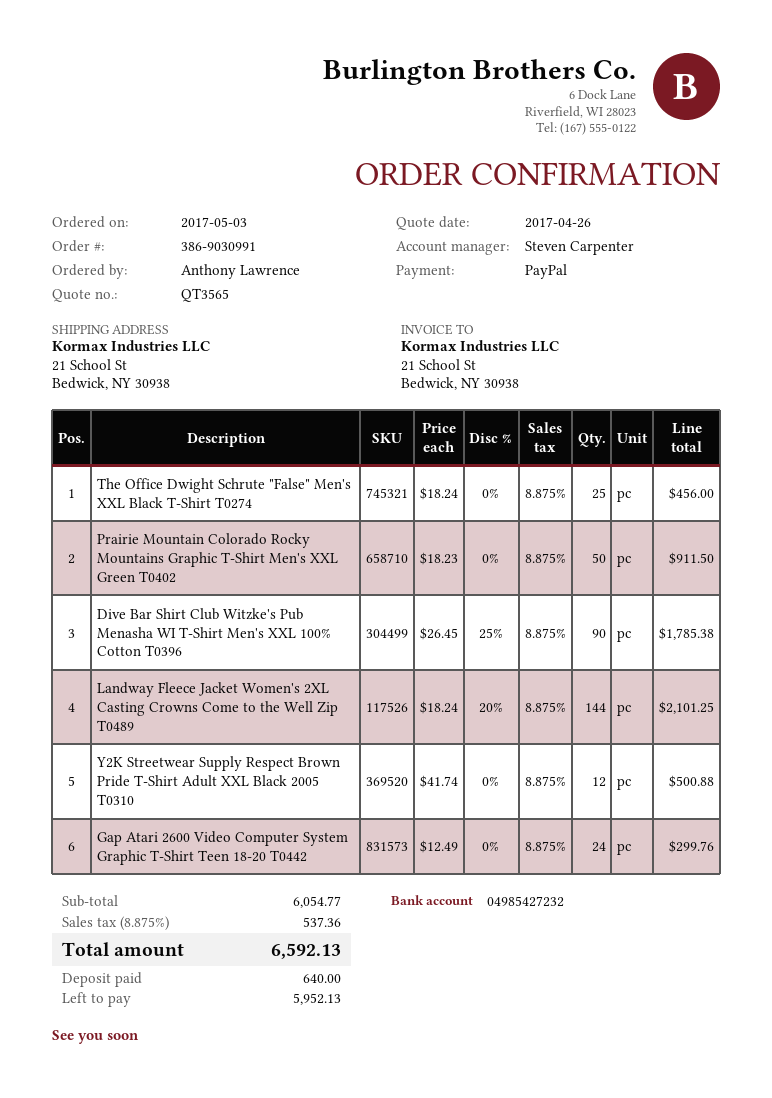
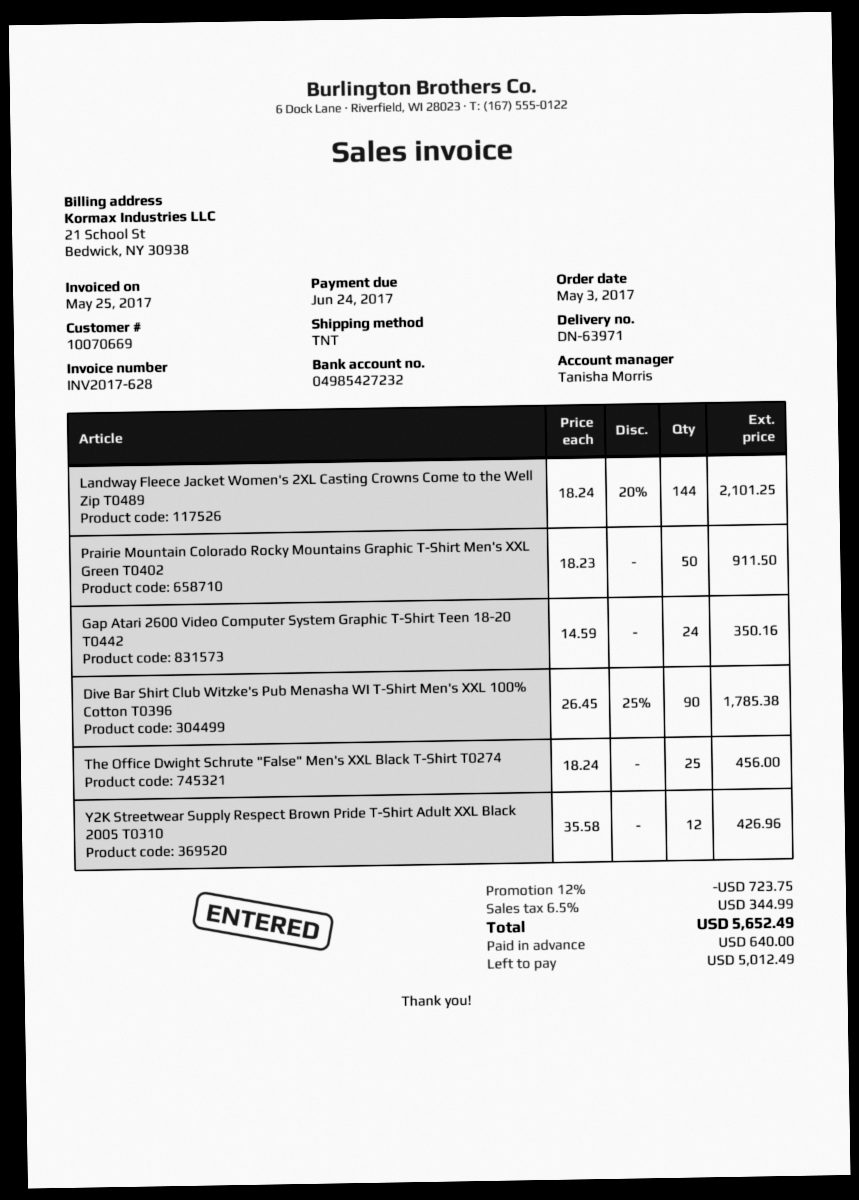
sales rep: Steven Carpenter -> Tanisha Morris
Y2K Streetwear Supply Respect Brown Pride T-Shirt Adult XXL Black 2005 T0310: 12 x 41.74 = 500.88 -> 12 x 35.58 = 426.96
Gap Atari 2600 Video Computer System Graphic T-Shirt Teen 18-20 T0442: 24 x 12.49 = 299.76 -> 24 x 14.59 = 350.16
discount: none -> 12% = 723.75
tax: 8.875% = 537.36 -> 6.5% = 344.99
total: 6592.13 -> 5652.49
balance: 5952.13 -> 5012.49

